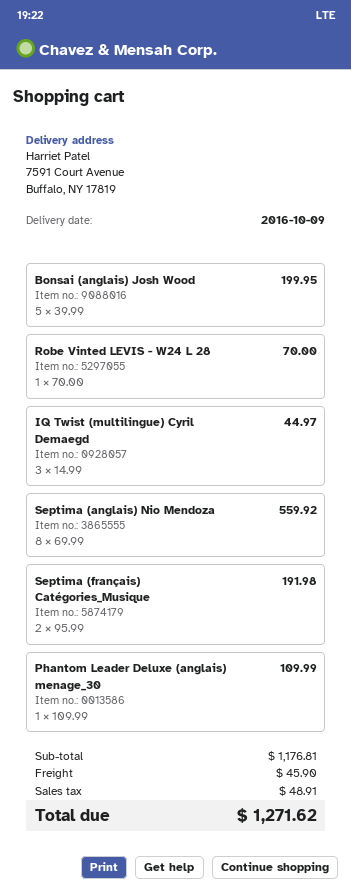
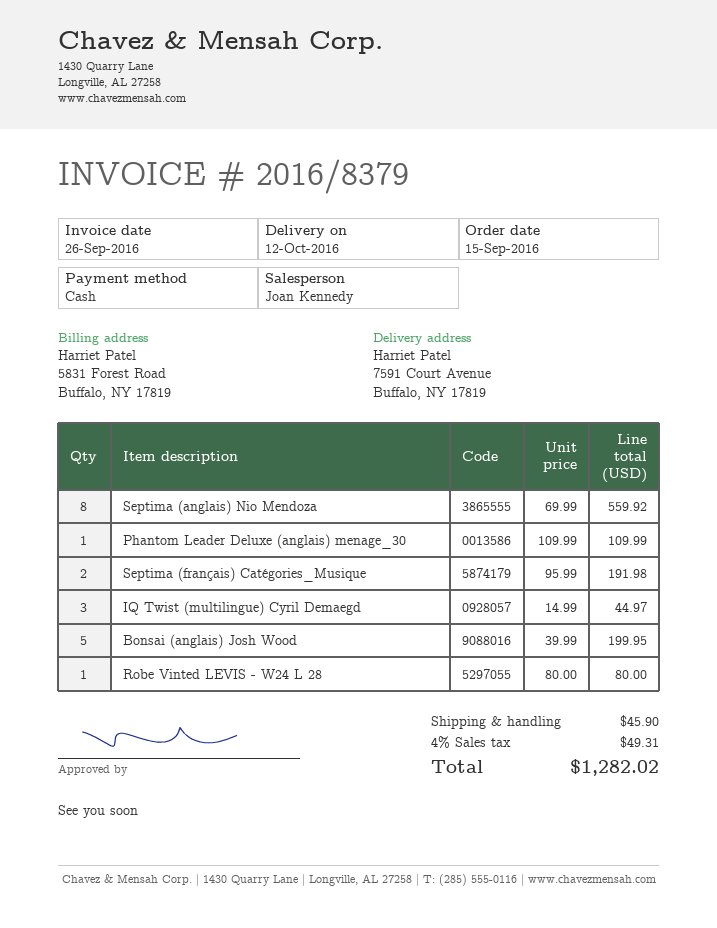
delivery date: 2016-10-09 -> 2016-10-12
Robe Vinted LEVIS - W24 L 28: 1 x 70.00 = 70.00 -> 1 x 80.00 = 80.00
tax: 48.91 -> 49.31
total: 1271.62 -> 1282.02

